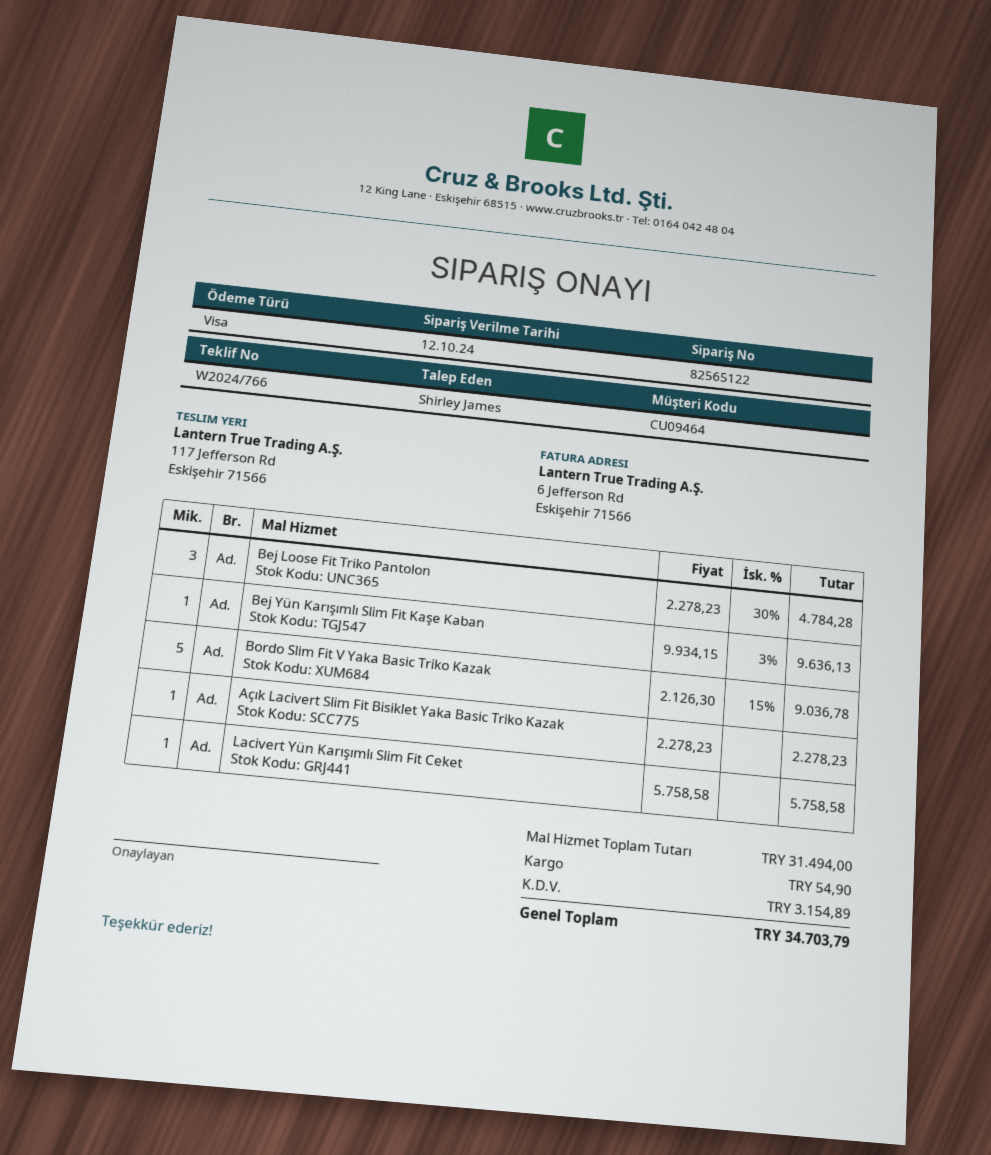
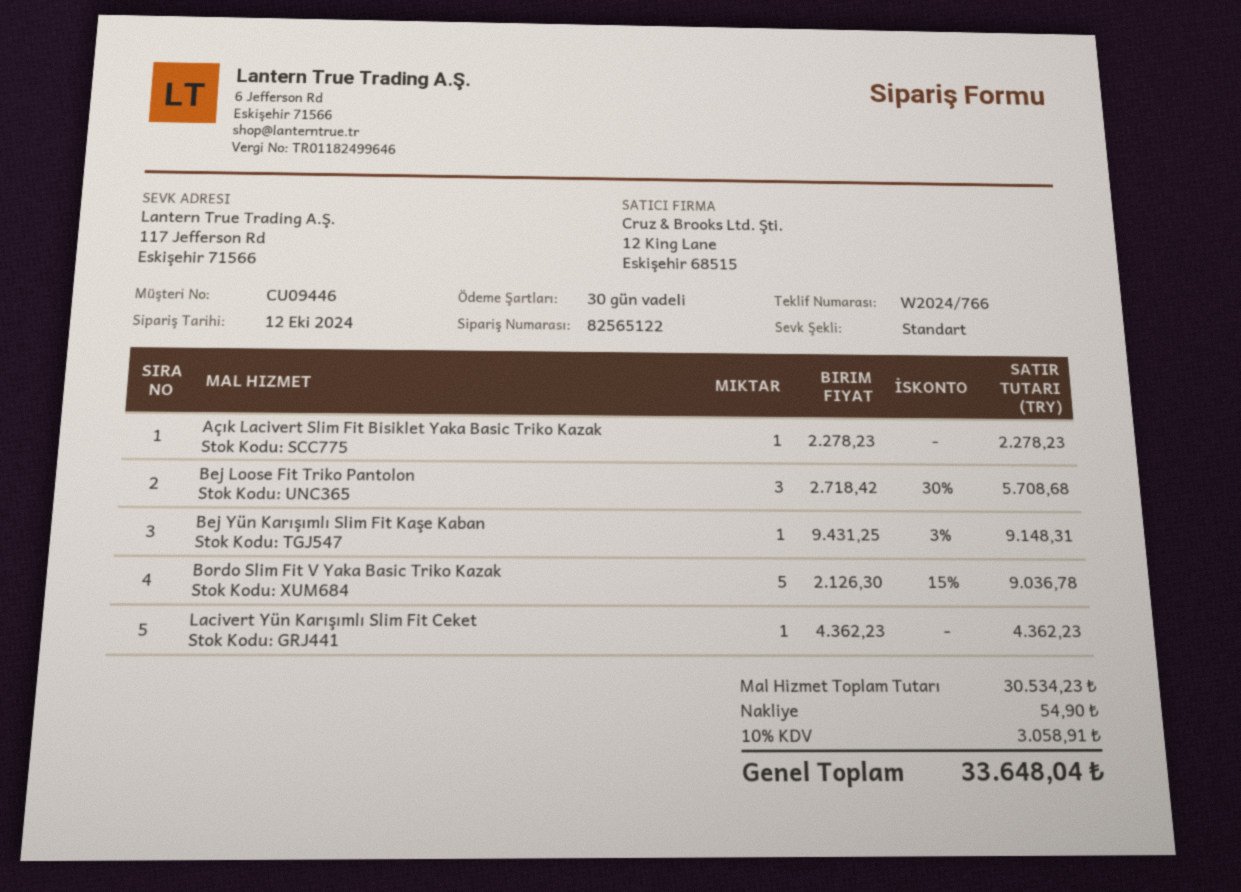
customer number: CU09464 -> CU09446
Bej Loose Fit Triko Pantolon: 3 x 2278.23 - 30% = 4784.28 -> 3 x 2718.42 - 30% = 5708.68
Bej Yün Karışımlı Slim Fit Kaşe Kaban: 1 x 9934.15 - 3% = 9636.13 -> 1 x 9431.25 - 3% = 9148.31
Lacivert Yün Karışımlı Slim Fit Ceket: 1 x 5758.58 = 5758.58 -> 1 x 4362.23 = 4362.23
subtotal: 31494.00 -> 30534.23
tax: 3154.89 -> 3058.91
total: 34703.79 -> 33648.04

